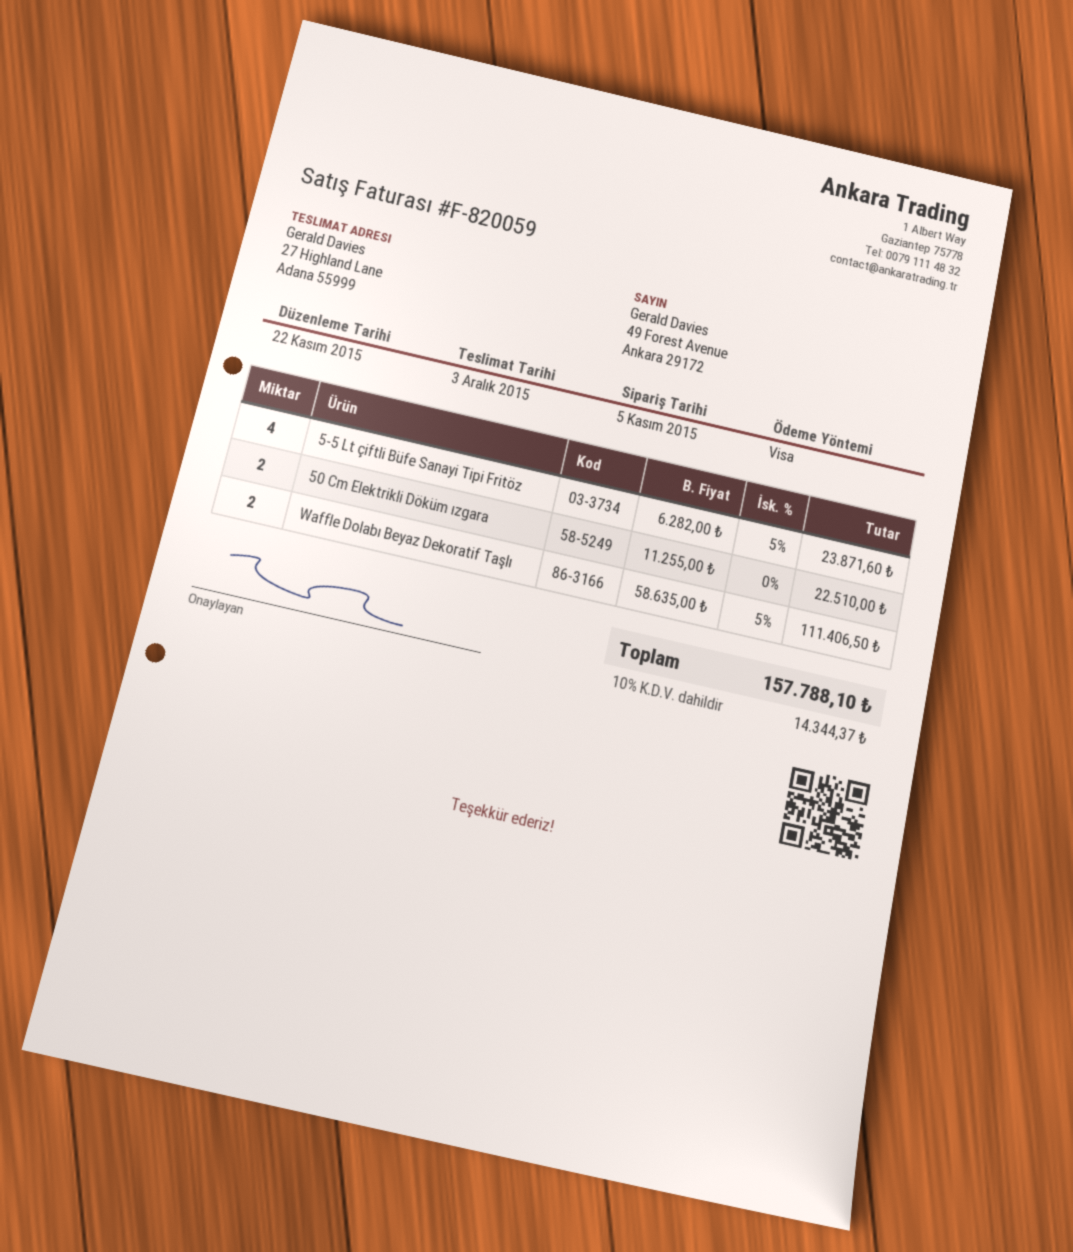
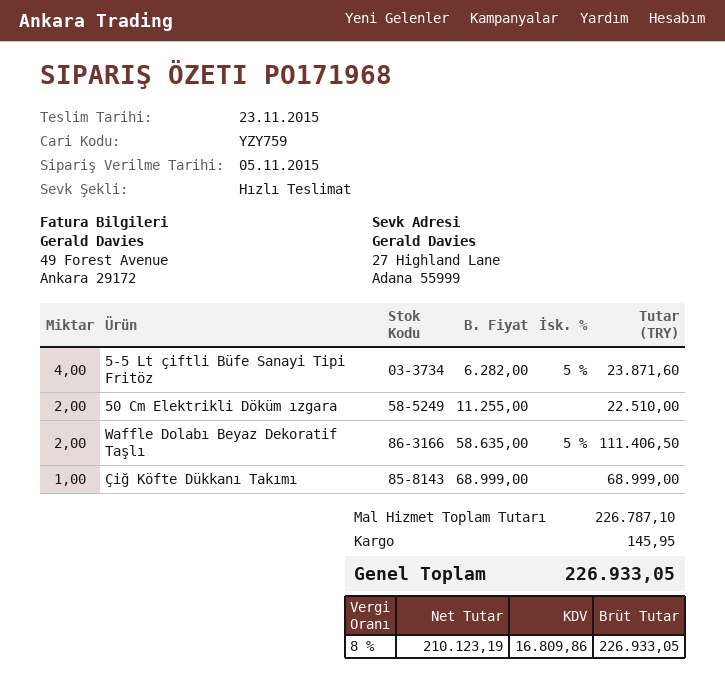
delivery date: 2015-12-03 -> 2015-11-23
Çiğ Köfte Dükkanı Takımı: none -> 1 x 68999.00 = 68999.00
shipping: none -> 145.95
tax: 10% = 14344.37 -> 8% = 16809.86
total: 157788.10 -> 226933.05

